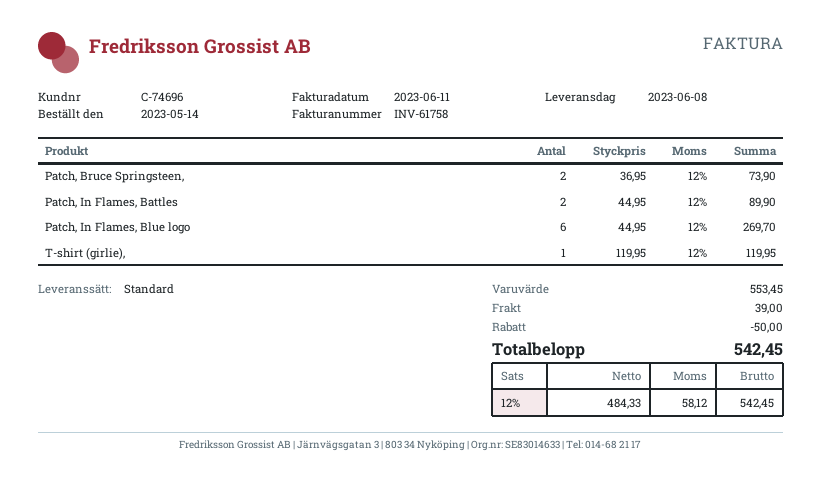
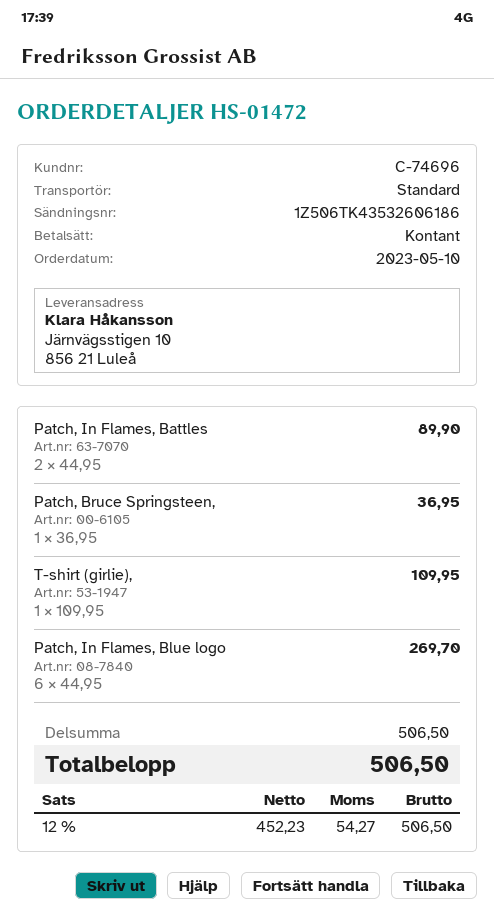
order date: 2023-05-14 -> 2023-05-10
Patch, Bruce Springsteen,: 2 x 36.95 = 73.90 -> 1 x 36.95 = 36.95
T-shirt (girlie),: 1 x 119.95 = 119.95 -> 1 x 109.95 = 109.95
subtotal: 553.45 -> 506.50
discount: 50.00 -> none
shipping: 39.00 -> none
net: 484.33 -> 452.23
tax: 12% = 58.12 -> 12% = 54.27
total: 542.45 -> 506.50

